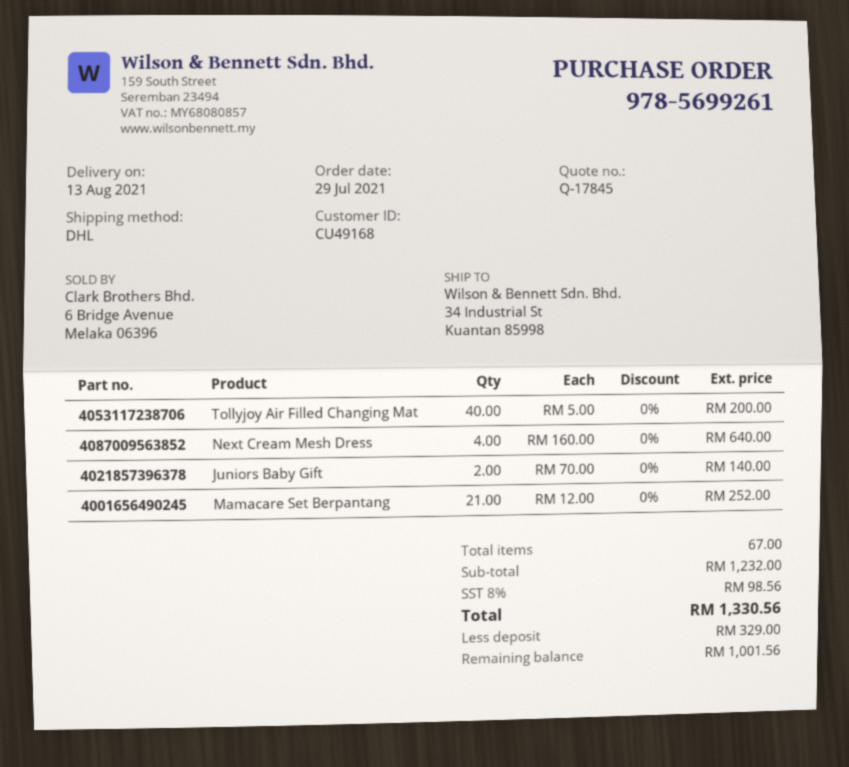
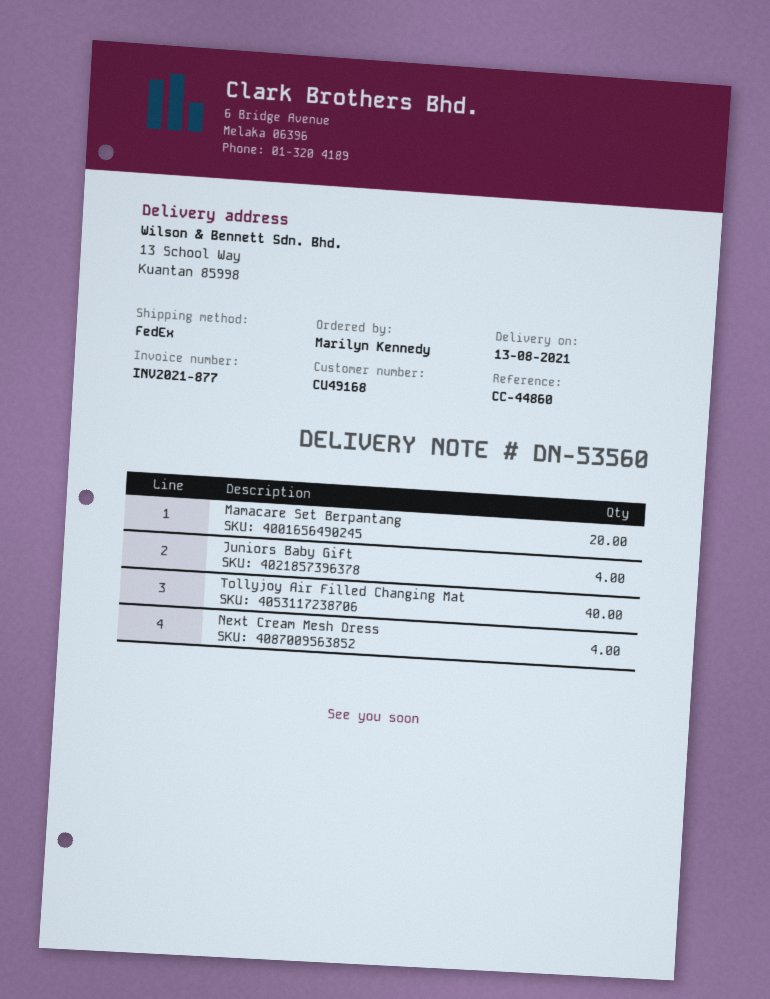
shipping method: DHL -> FedEx
ship to: 34 Industrial St, Kuantan 85998 -> 13 School Way, Kuantan 85998
Juniors Baby Gift: 2 -> 4
Mamacare Set Berpantang: 21 -> 20

